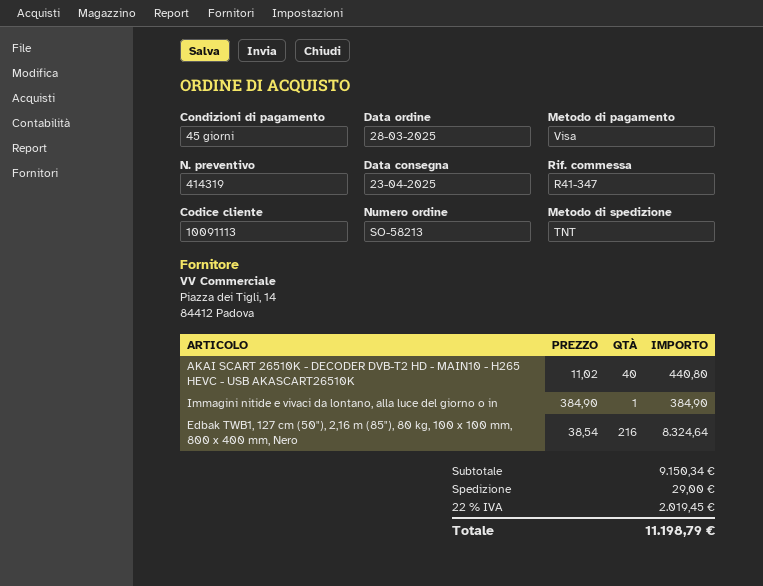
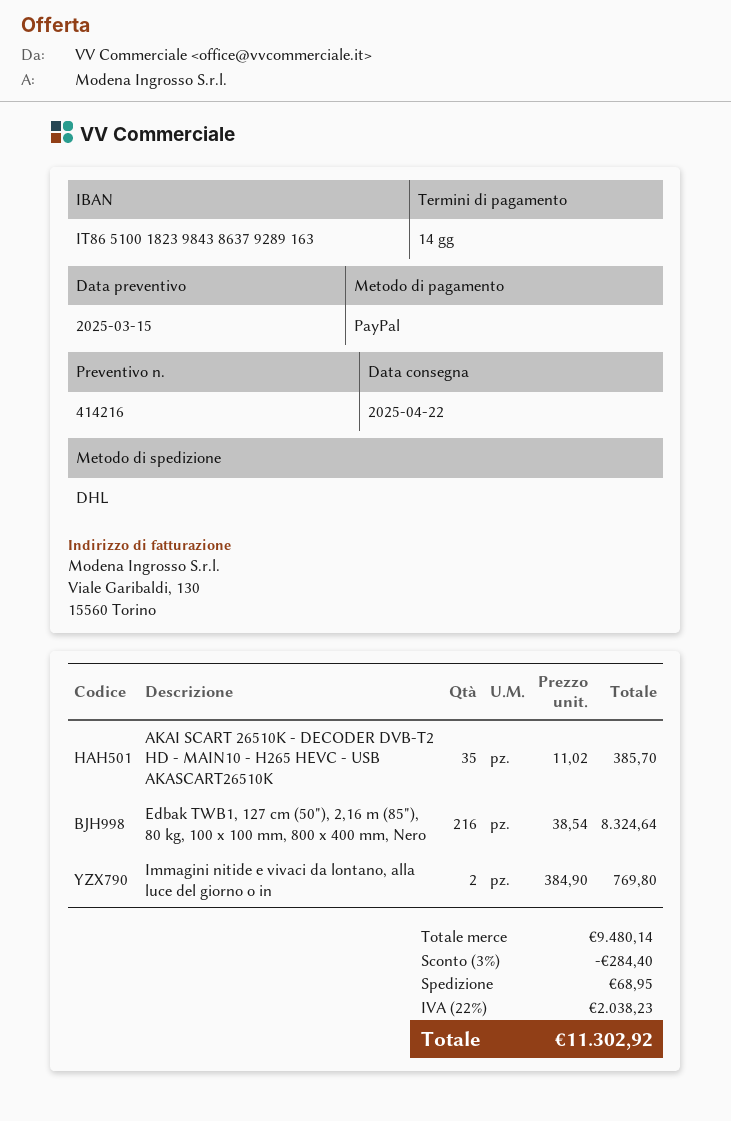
quote number: 414319 -> 414216
delivery date: 2025-04-23 -> 2025-04-22
payment terms: 45 days -> 14 days
payment method: Visa -> PayPal
shipping method: TNT -> DHL
AKAI SCART 26510K - DECODER DVB-T2 HD - MAIN10 - H265 HEVC - USB AKASCART26510K: 40 x 11.02 = 440.80 -> 35 x 11.02 = 385.70
Immagini nitide e vivaci da lontano, alla luce del giorno o in: 1 x 384.90 = 384.90 -> 2 x 384.90 = 769.80
subtotal: 9150.34 -> 9480.14
discount: none -> 3% = 284.40
shipping: 29.00 -> 68.95
tax: 22% = 2019.45 -> 22% = 2038.23
total: 11198.79 -> 11302.92

